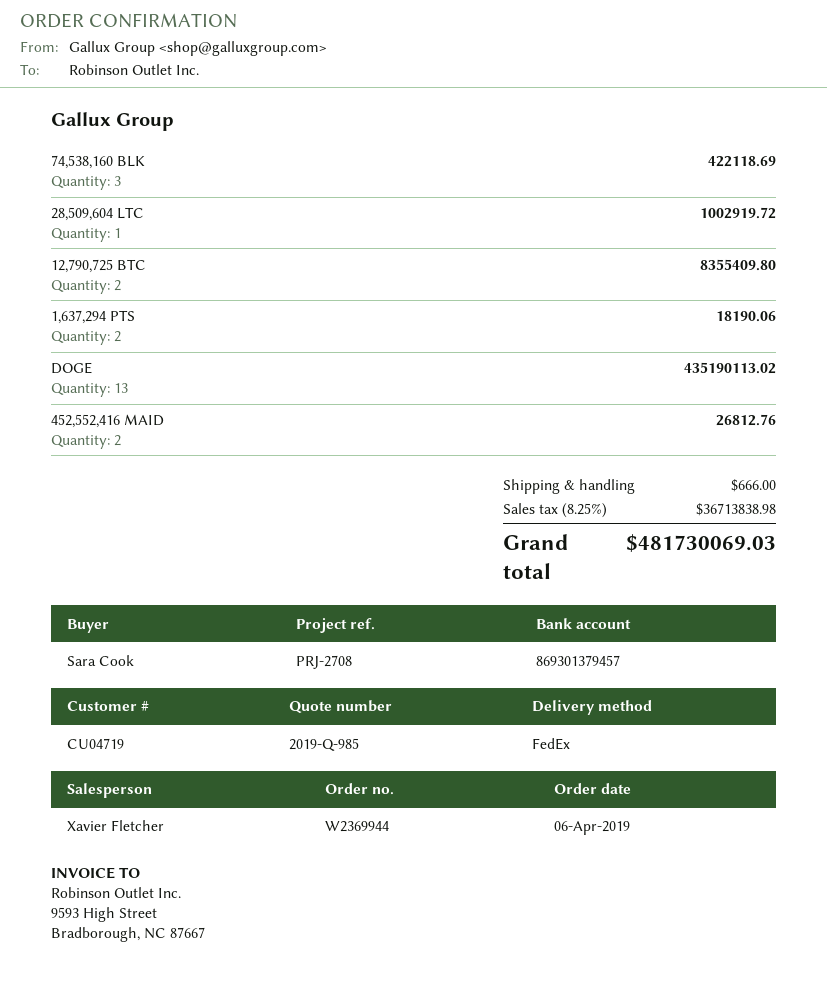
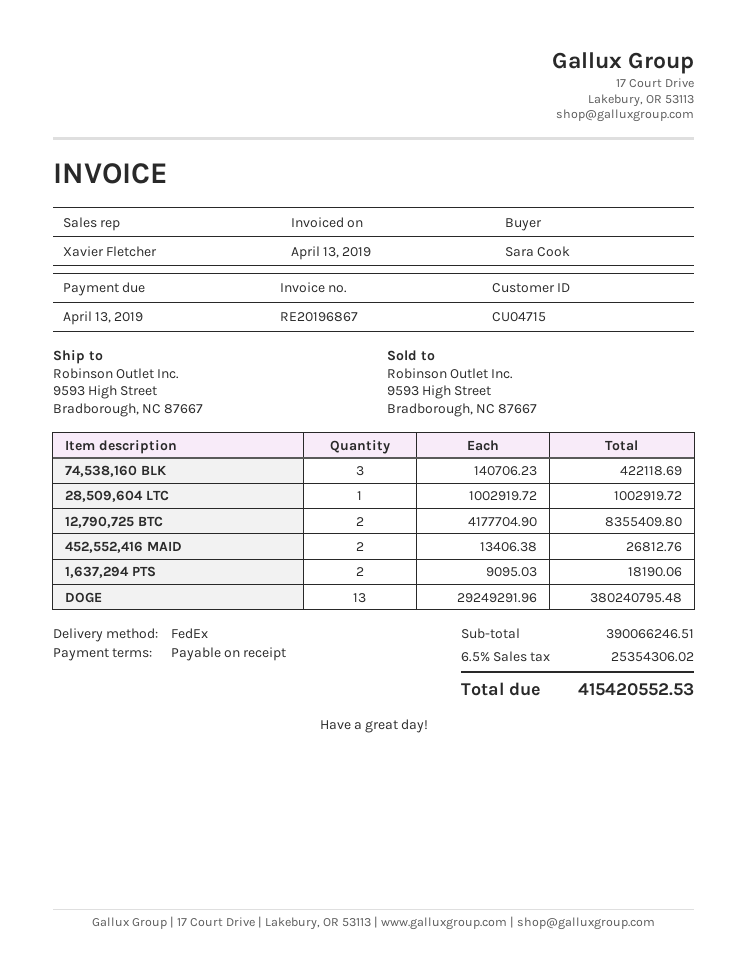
customer number: CU04719 -> CU04715
DOGE: 13 for 435190113.02 -> 13 for 380240795.48
shipping: 666.00 -> none
tax: 8.25% = 36713838.98 -> 6.5% = 25354306.02
total: 481730069.03 -> 415420552.53

